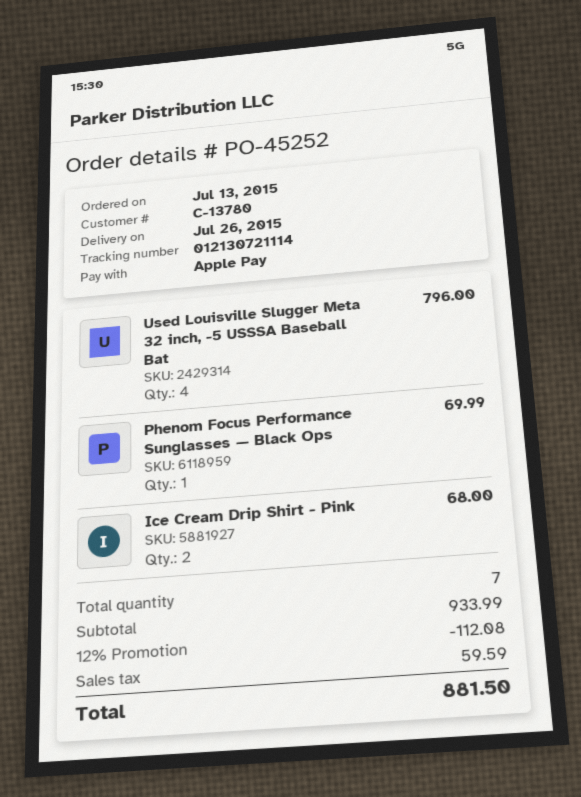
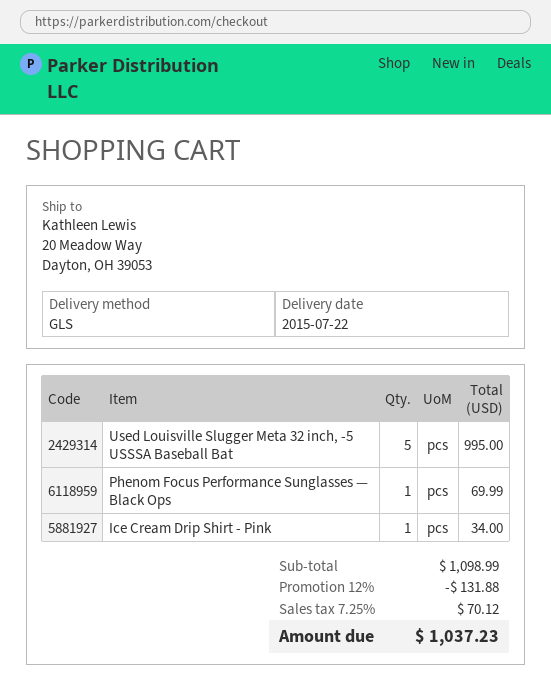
delivery date: 2015-07-26 -> 2015-07-22
Used Louisville Slugger Meta 32 inch, -5 USSSA Baseball Bat: 4 for 796.00 -> 5 for 995.00
Ice Cream Drip Shirt - Pink: 2 for 68.00 -> 1 for 34.00
subtotal: 933.99 -> 1098.99
discount: 12% = 112.08 -> 12% = 131.88
tax: 59.59 -> 70.12
total: 881.50 -> 1037.23

